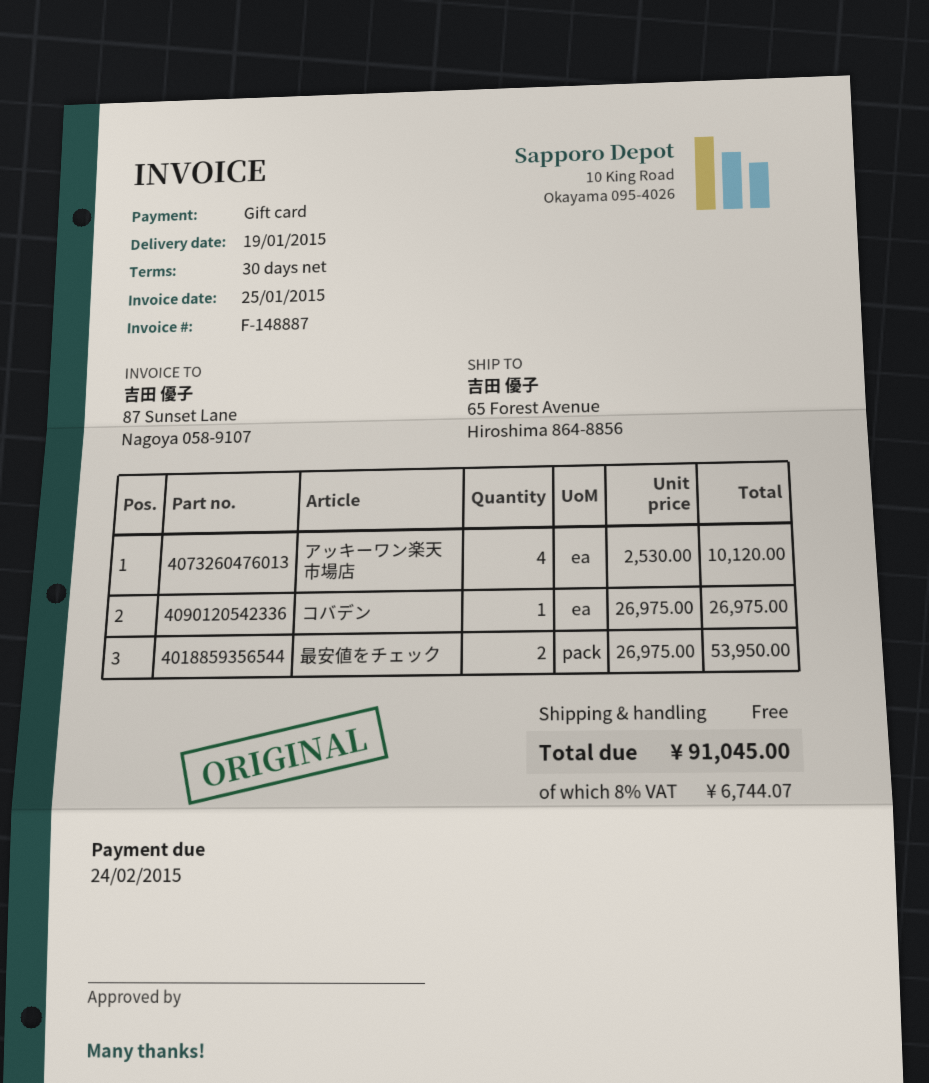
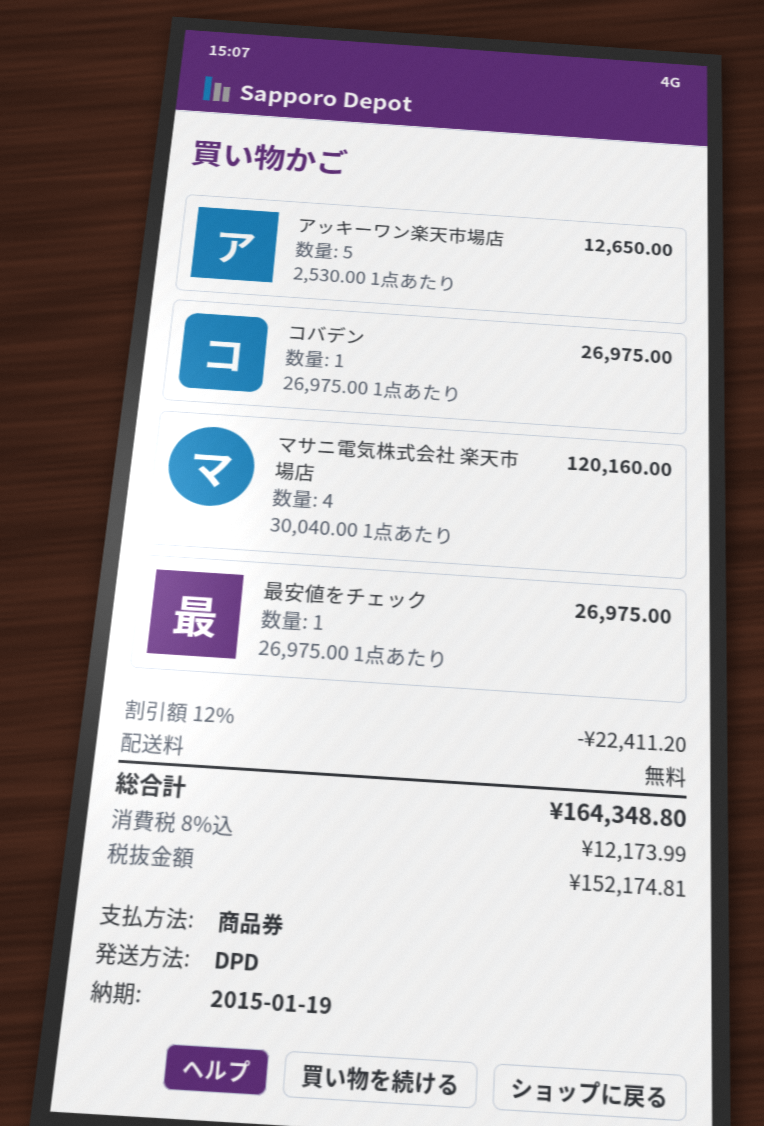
アッキーワン楽天市場店: 4 x 2530.00 = 10120.00 -> 5 x 2530.00 = 12650.00
最安値をチェック: 2 x 26975.00 = 53950.00 -> 1 x 26975.00 = 26975.00
マサニ電気株式会社 楽天市場店: none -> 4 x 30040.00 = 120160.00
discount: none -> 12% = 22411.20
tax: 8% = 6744.07 -> 8% = 12173.99
total: 91045.00 -> 164348.80

